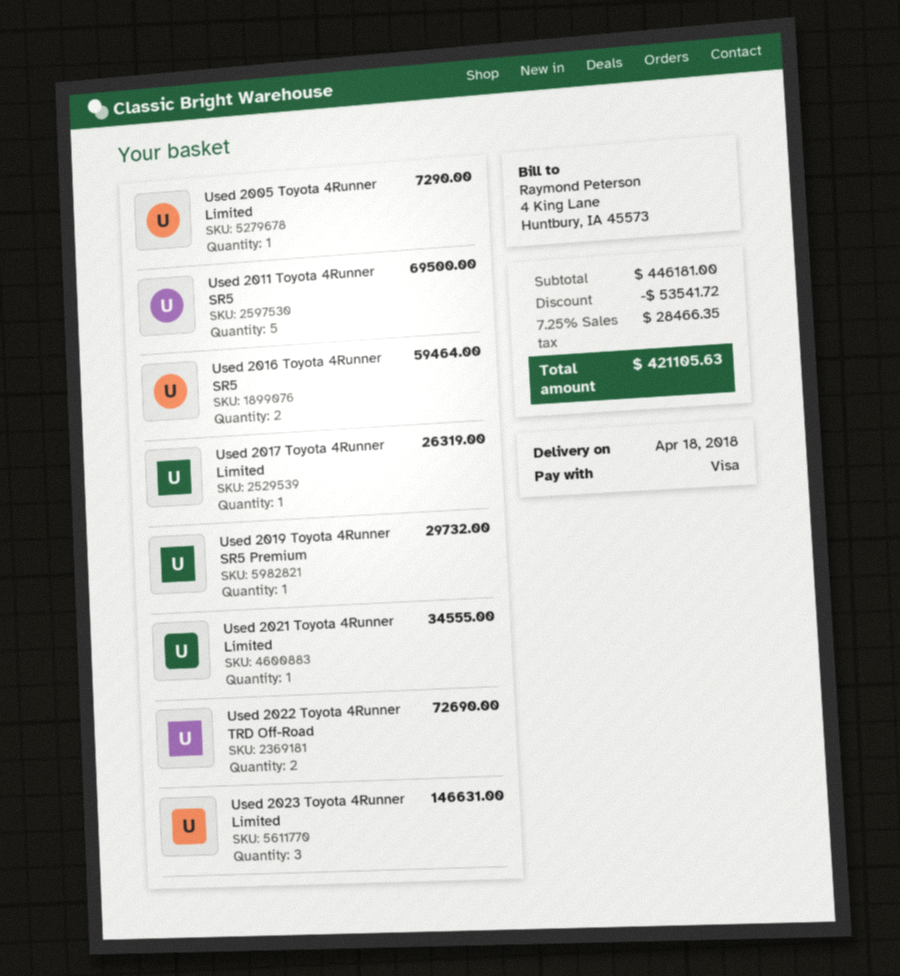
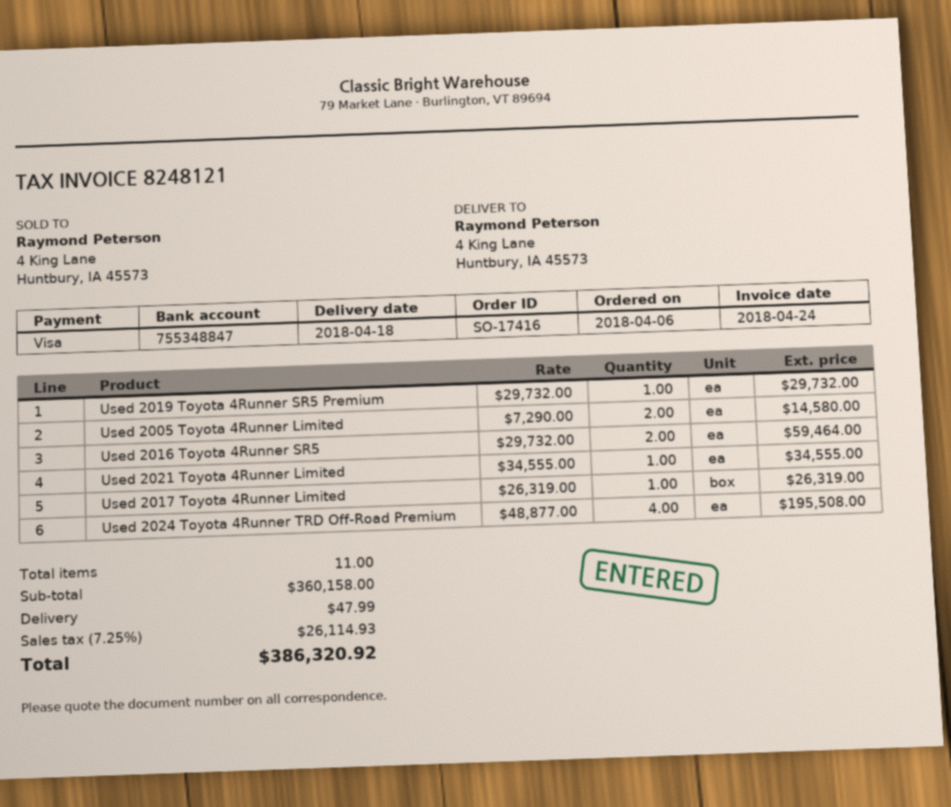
Used 2005 Toyota 4Runner Limited: 1 for 7290.00 -> 2 for 14580.00
Used 2011 Toyota 4Runner SR5: 5 for 69500.00 -> none
Used 2022 Toyota 4Runner TRD Off-Road: 2 for 72690.00 -> none
Used 2023 Toyota 4Runner Limited: 3 for 146631.00 -> none
Used 2024 Toyota 4Runner TRD Off-Road Premium: none -> 4 for 195508.00
subtotal: 446181.00 -> 360158.00
discount: 53541.72 -> none
shipping: none -> 47.99
tax: 7.25% = 28466.35 -> 7.25% = 26114.93
total: 421105.63 -> 386320.92

